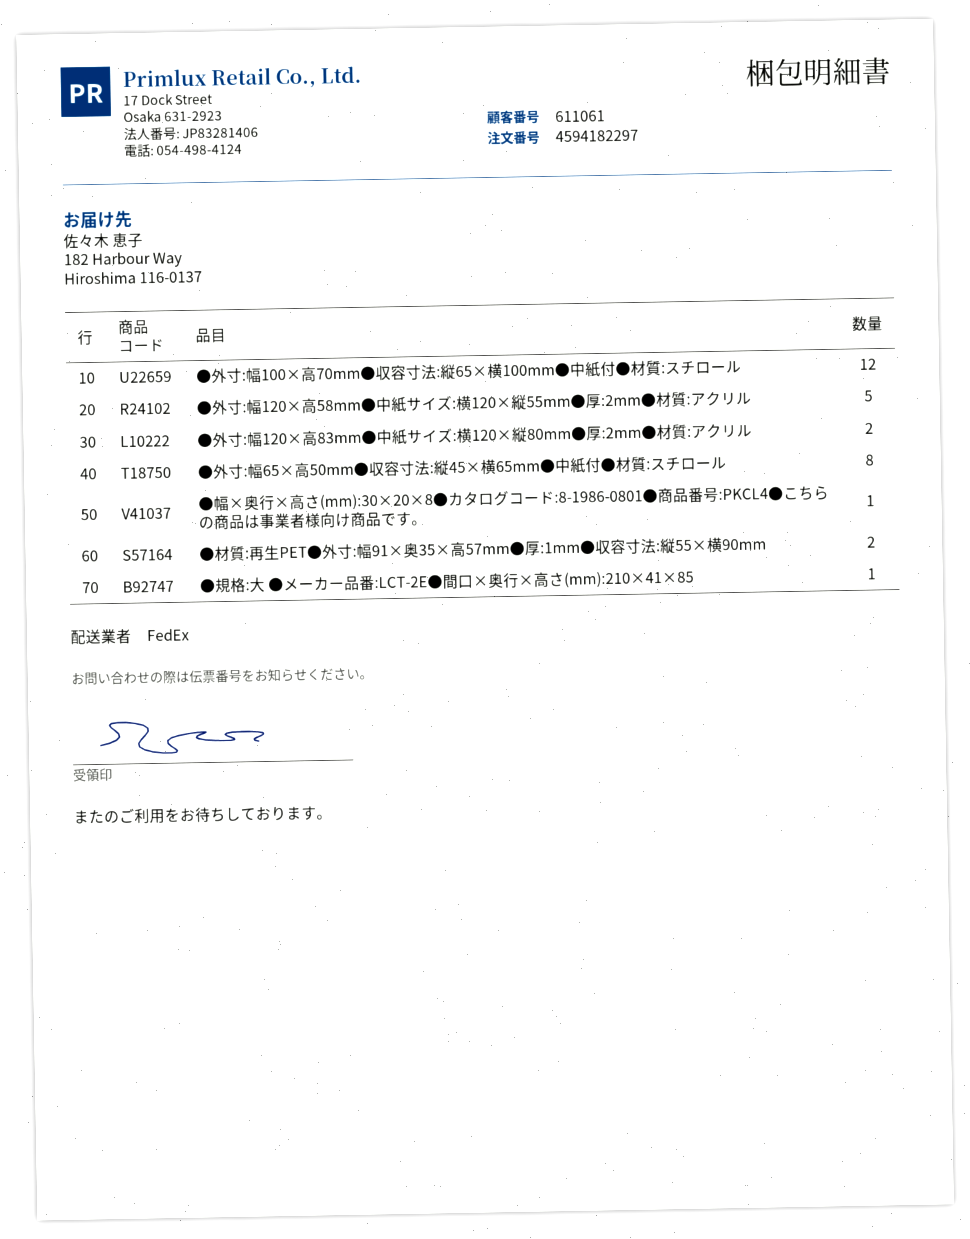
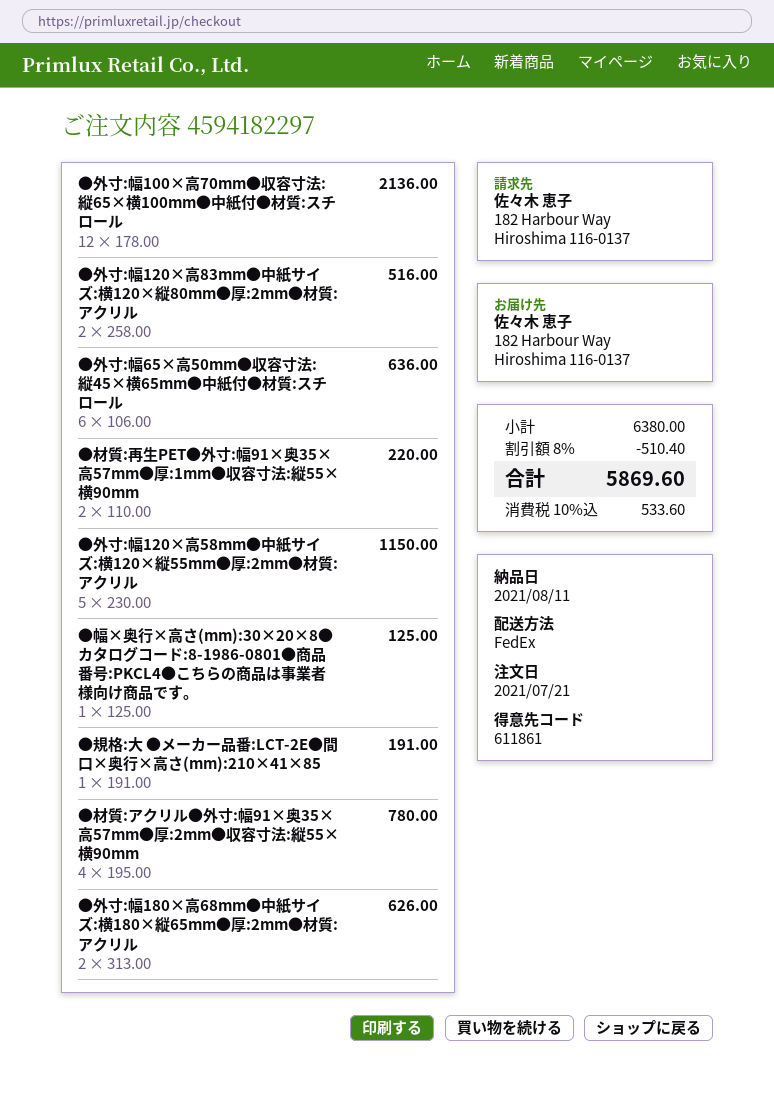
customer number: 611061 -> 611861
●外寸:幅65×高50mm●収容寸法:縦45×横65mm●中紙付●材質:スチロール: 8 -> 6
●材質:アクリル●外寸:幅91×奥35×高57mm●厚:2mm●収容寸法:縦55×横90mm: none -> 4
●外寸:幅180×高68mm●中紙サイズ:横180×縦65mm●厚:2mm●材質:アクリル: none -> 2

